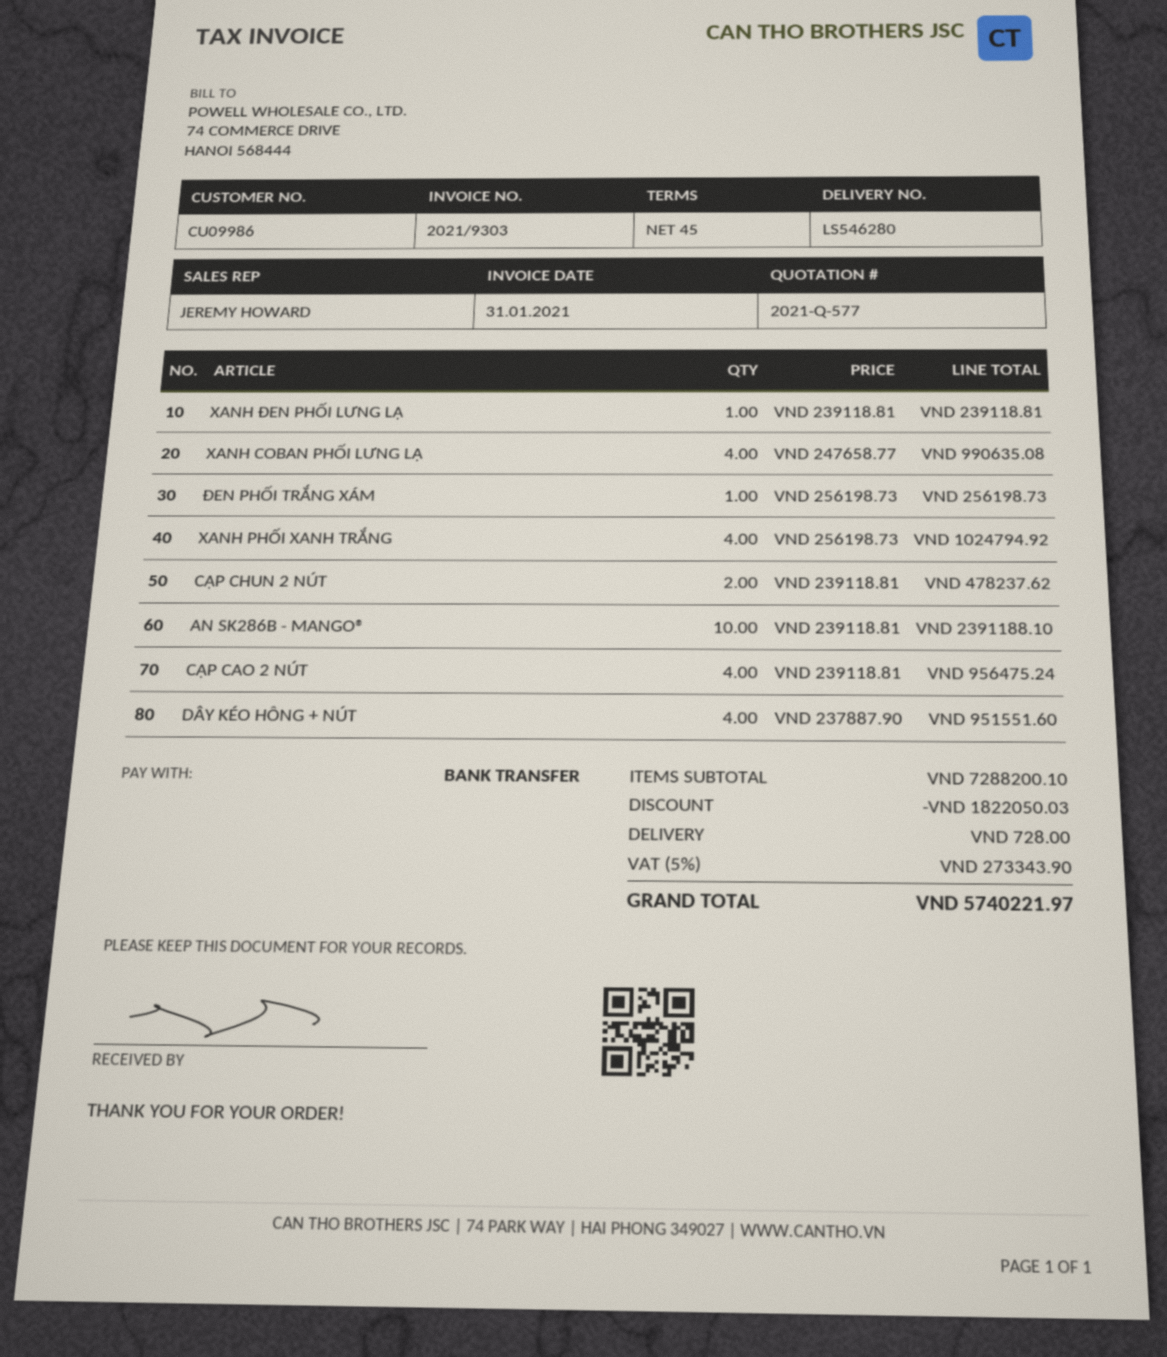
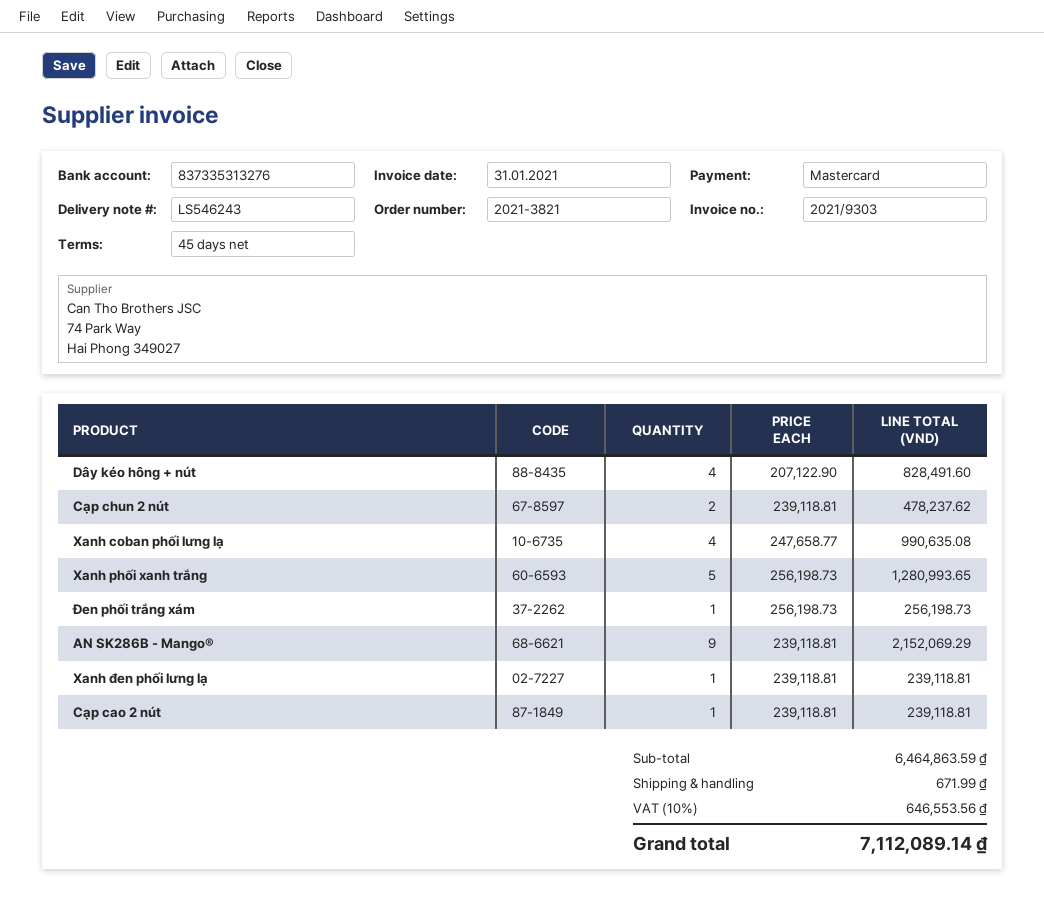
delivery note number: LS546280 -> LS546243
payment method: bank transfer -> Mastercard
XANH PHỐI XANH TRẮNG: 4 x 256198.73 = 1024794.92 -> 5 x 256198.73 = 1280993.65
AN SK286B - MANGO®: 10 x 239118.81 = 2391188.10 -> 9 x 239118.81 = 2152069.29
CẠP CAO 2 NÚT: 4 x 239118.81 = 956475.24 -> 1 x 239118.81 = 239118.81
DÂY KÉO HÔNG + NÚT: 4 x 237887.90 = 951551.60 -> 4 x 207122.90 = 828491.60
subtotal: 7288200.10 -> 6464863.59
discount: 1822050.03 -> none
shipping: 728.00 -> 671.99
tax: 5% = 273343.90 -> 10% = 646553.56
total: 5740221.97 -> 7112089.14

